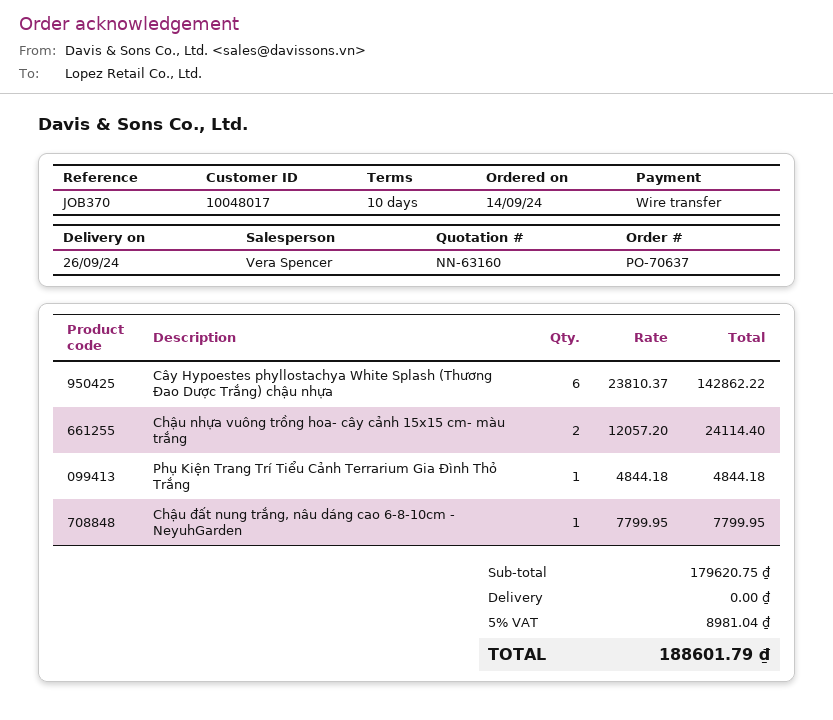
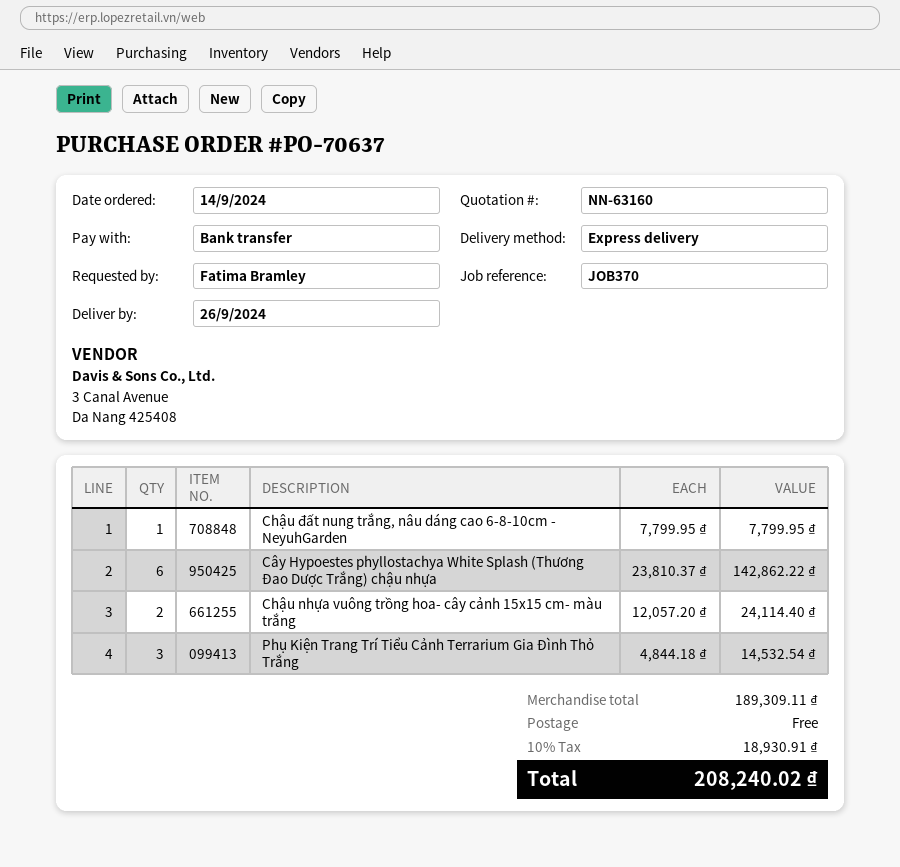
Phụ Kiện Trang Trí Tiểu Cảnh Terrarium Gia Đình Thỏ Trắng: 1 x 4844.18 = 4844.18 -> 3 x 4844.18 = 14532.54
subtotal: 179620.75 -> 189309.11
tax: 5% = 8981.04 -> 10% = 18930.91
total: 188601.79 -> 208240.02

